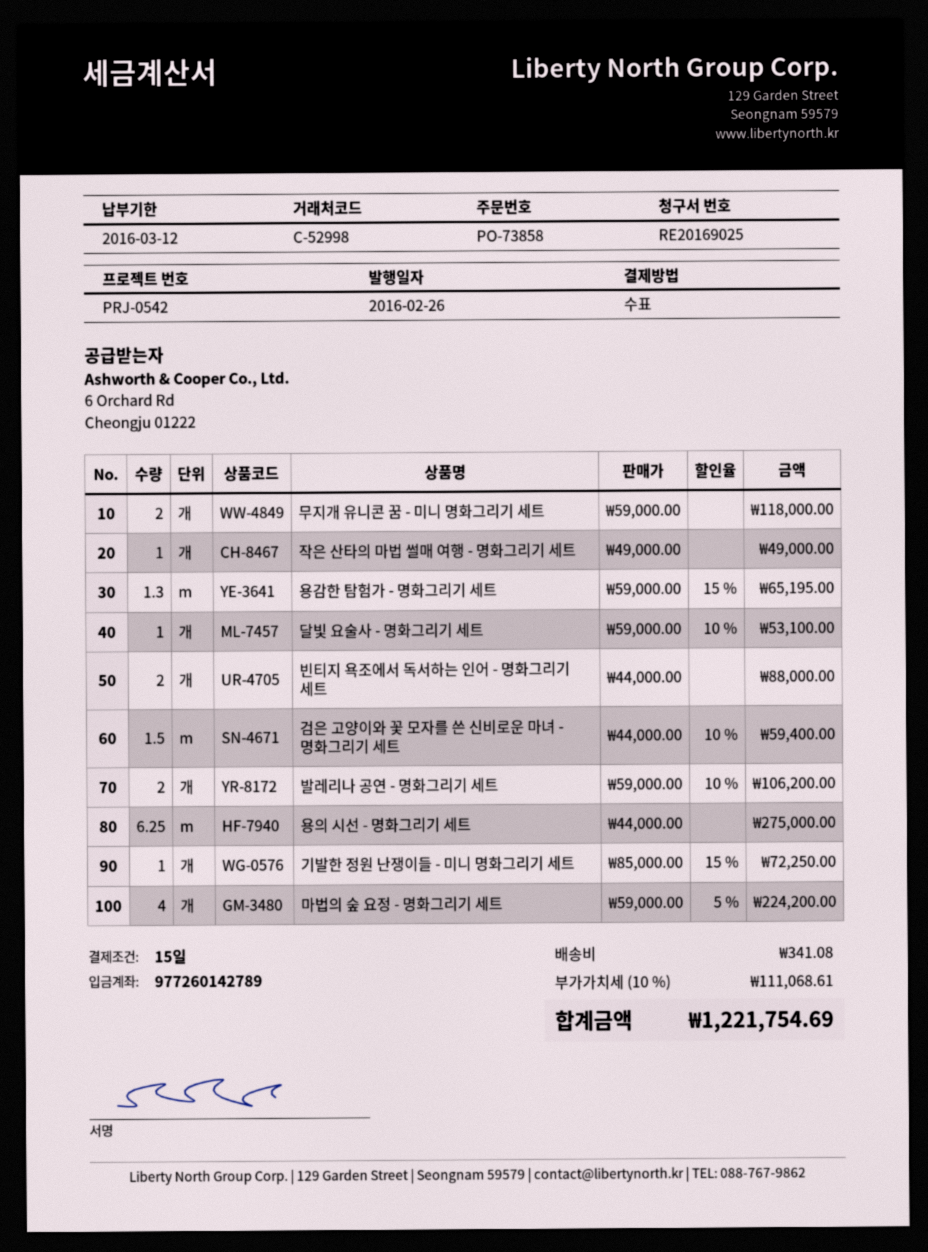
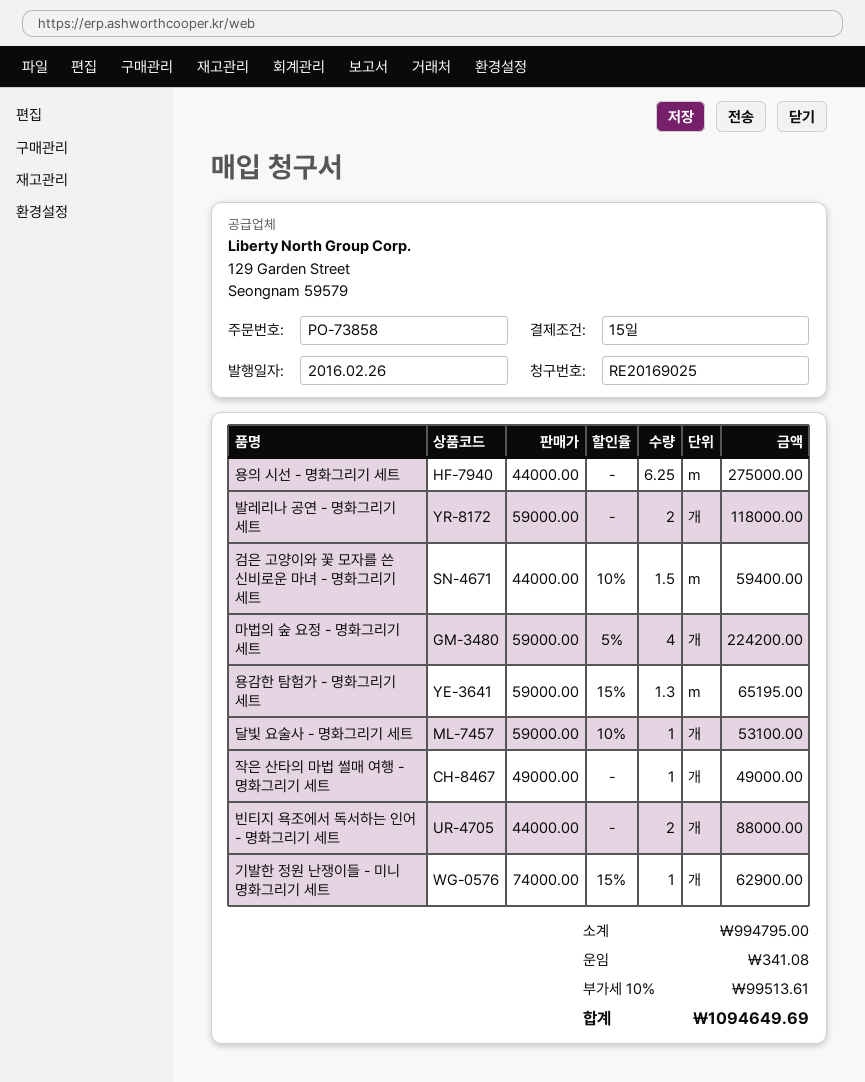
무지개 유니콘 꿈 - 미니 명화그리기 세트: 2 x 59000.00 = 118000.00 -> none
발레리나 공연 - 명화그리기 세트: 2 x 59000.00 - 10% = 106200.00 -> 2 x 59000.00 = 118000.00
기발한 정원 난쟁이들 - 미니 명화그리기 세트: 1 x 85000.00 - 15% = 72250.00 -> 1 x 74000.00 - 15% = 62900.00
tax: 10% = 111068.61 -> 10% = 99513.61
total: 1221754.69 -> 1094649.69

